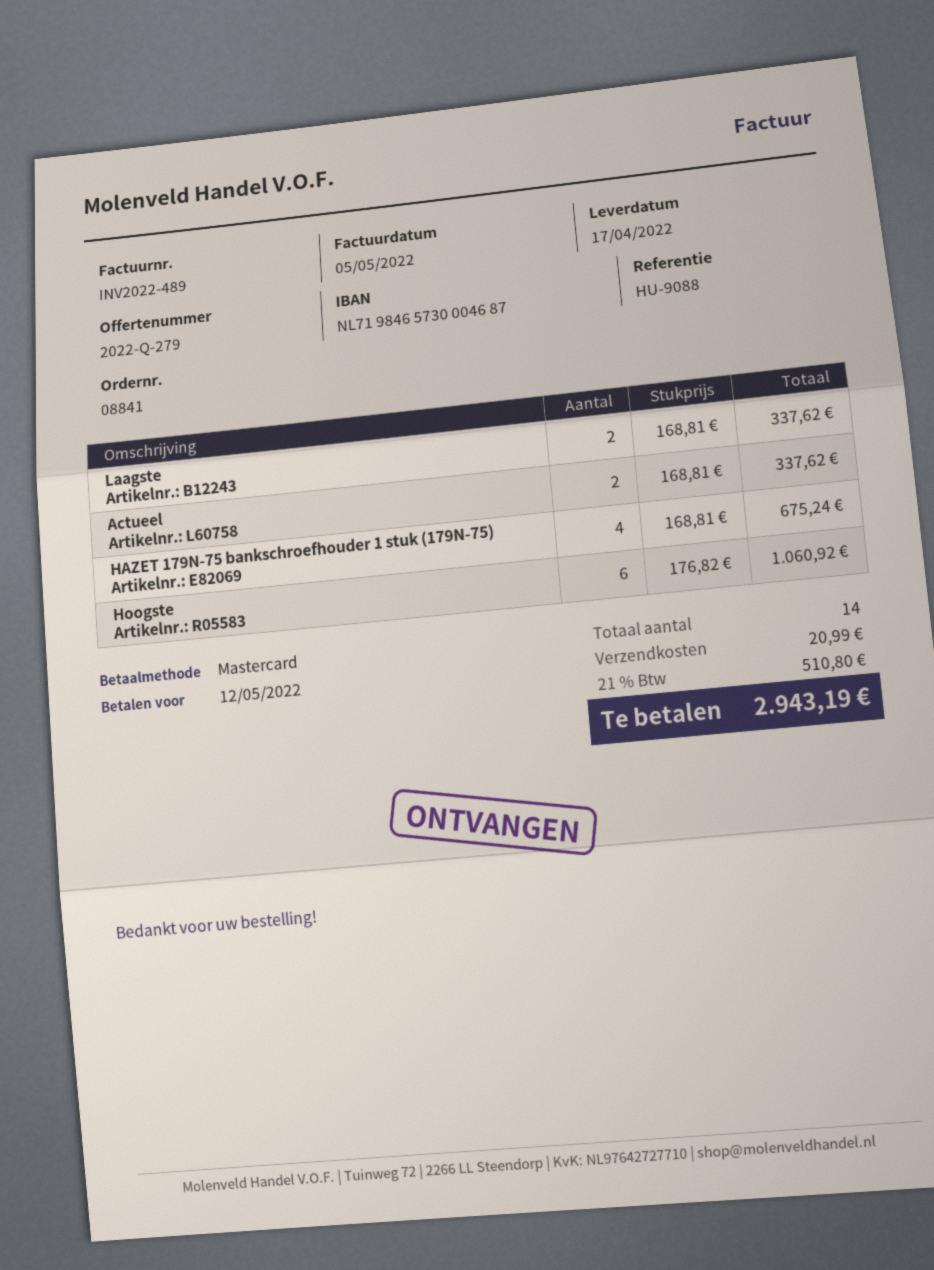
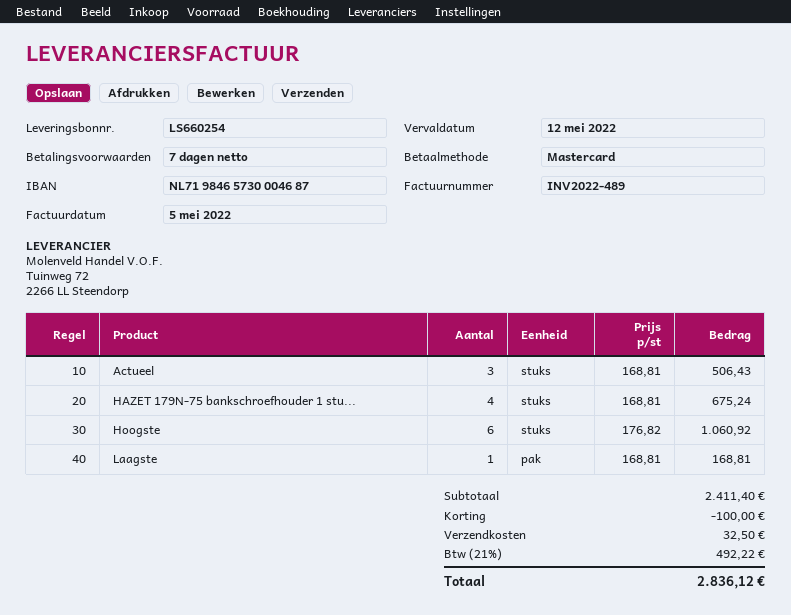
Laagste: 2 x 168.81 = 337.62 -> 1 x 168.81 = 168.81
Actueel: 2 x 168.81 = 337.62 -> 3 x 168.81 = 506.43
discount: none -> 100.00
shipping: 20.99 -> 32.50
tax: 21% = 510.80 -> 21% = 492.22
total: 2943.19 -> 2836.12

